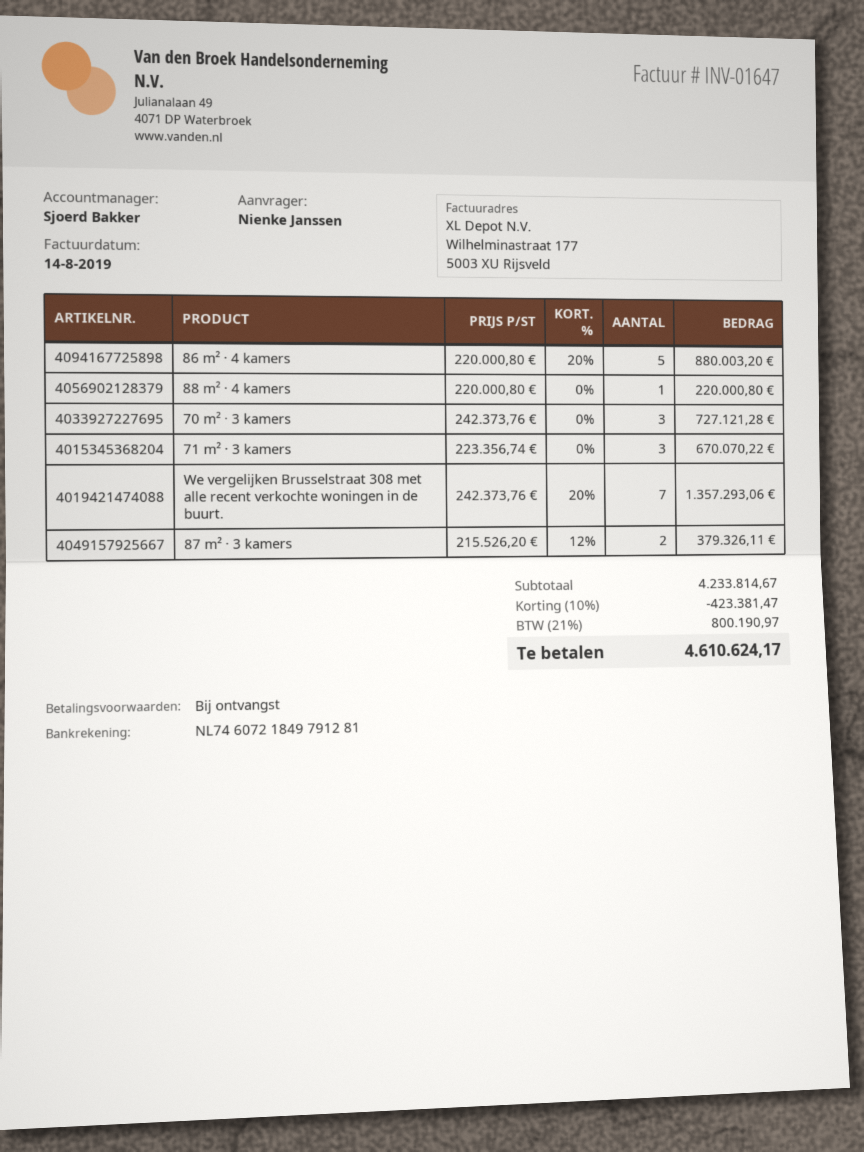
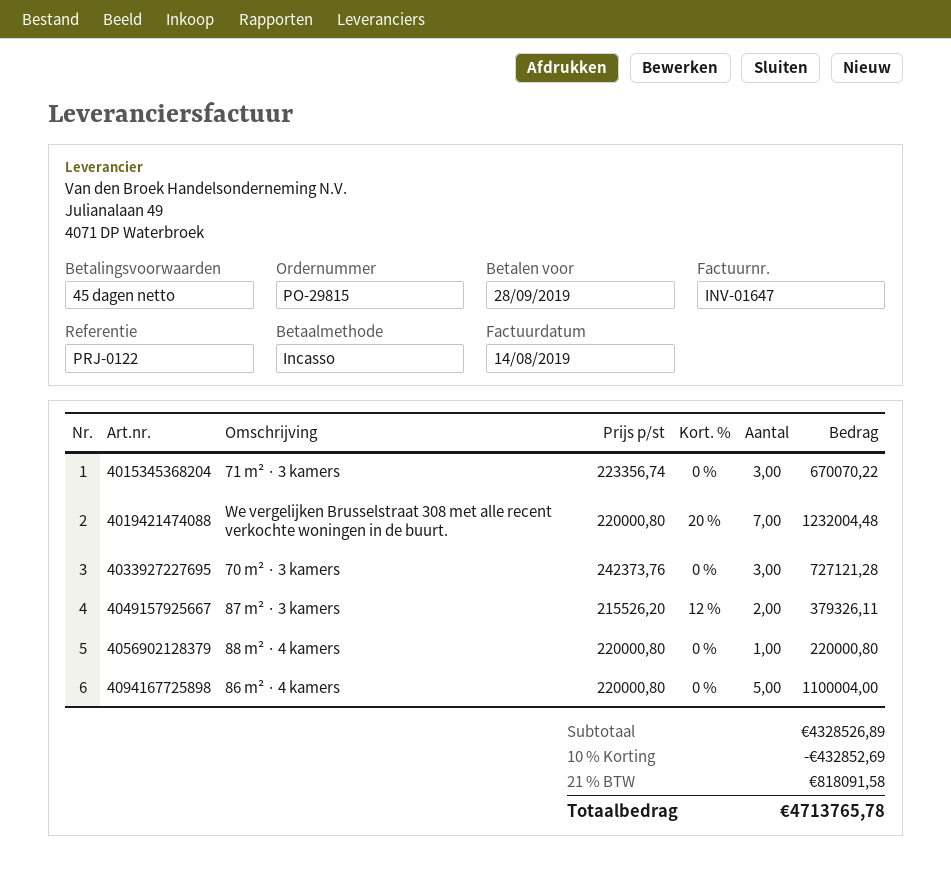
payment terms: on receipt -> 45 days
86 m² · 4 kamers: 5 x 220000.80 - 20% = 880003.20 -> 5 x 220000.80 = 1100004.00
We vergelijken Brusselstraat 308 met alle recent verkochte woningen in de buurt.: 7 x 242373.76 - 20% = 1357293.06 -> 7 x 220000.80 - 20% = 1232004.48
subtotal: 4233814.67 -> 4328526.89
discount: 10% = 423381.47 -> 10% = 432852.69
tax: 21% = 800190.97 -> 21% = 818091.58
total: 4610624.17 -> 4713765.78

